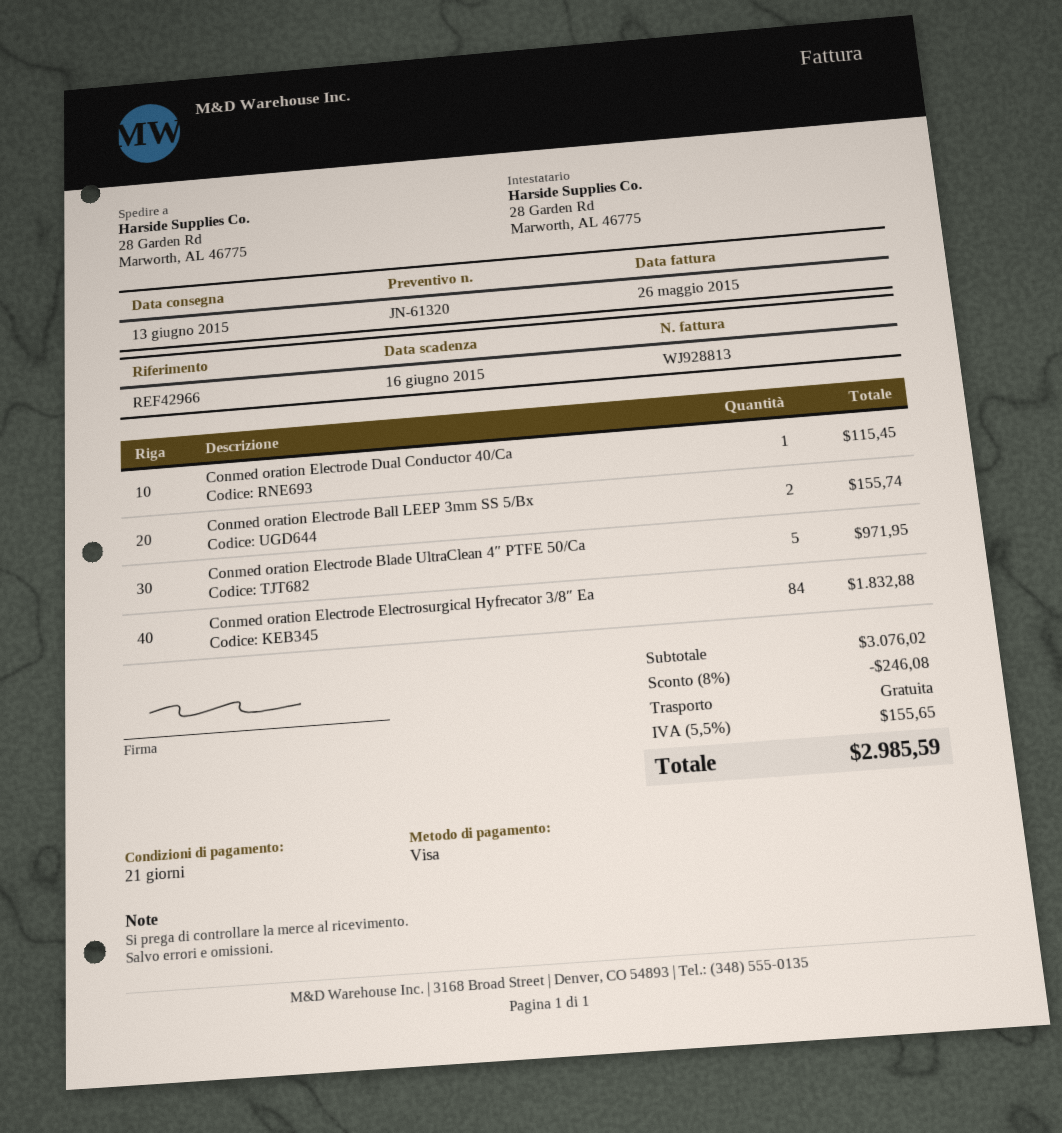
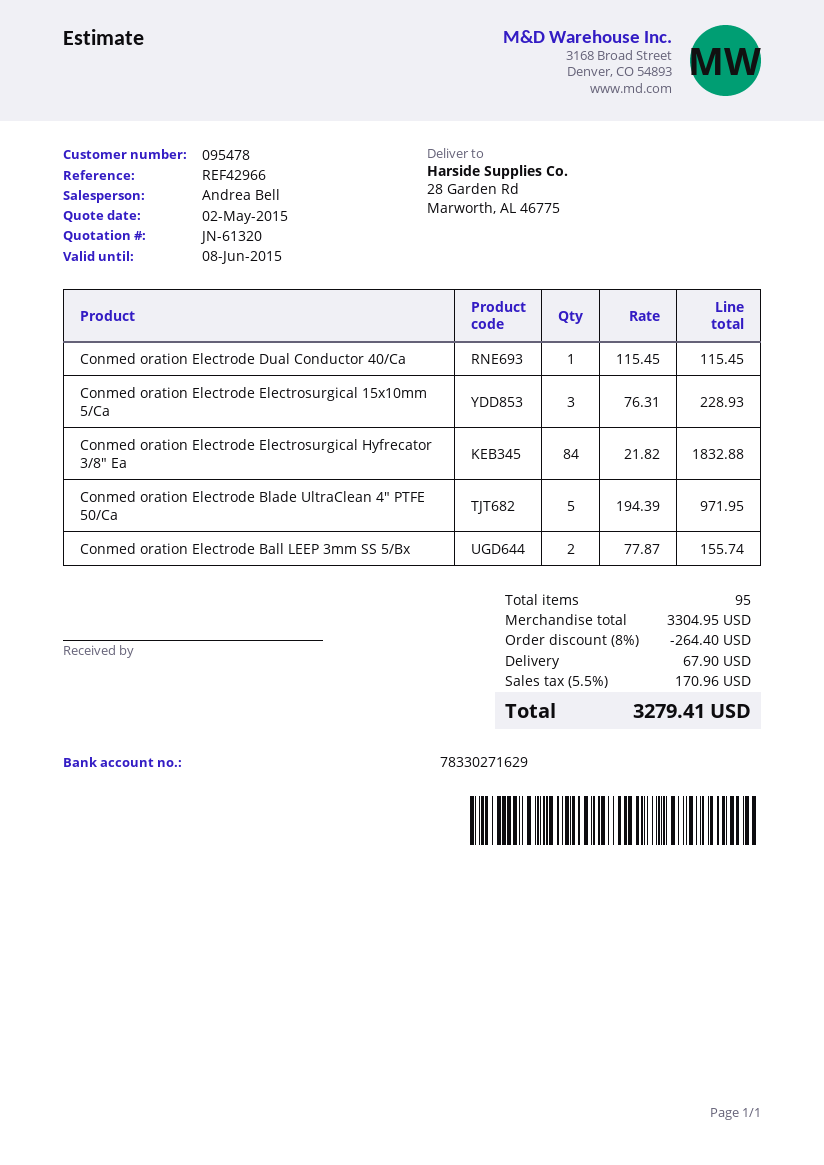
Conmed oration Electrode Electrosurgical 15x10mm 5/Ca: none -> 3 for 228.93
subtotal: 3076.02 -> 3304.95
discount: 8% = 246.08 -> 8% = 264.40
shipping: 0.00 -> 67.90
tax: 5.5% = 155.65 -> 5.5% = 170.96
total: 2985.59 -> 3279.41

